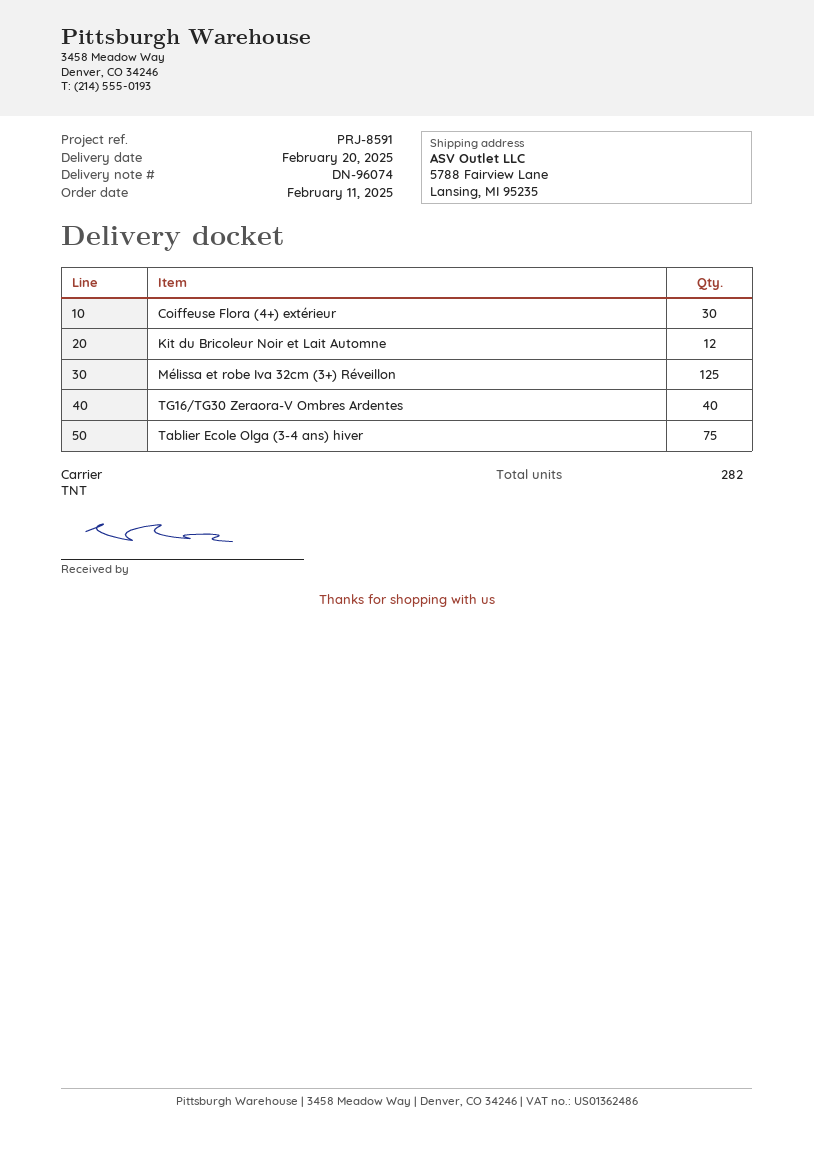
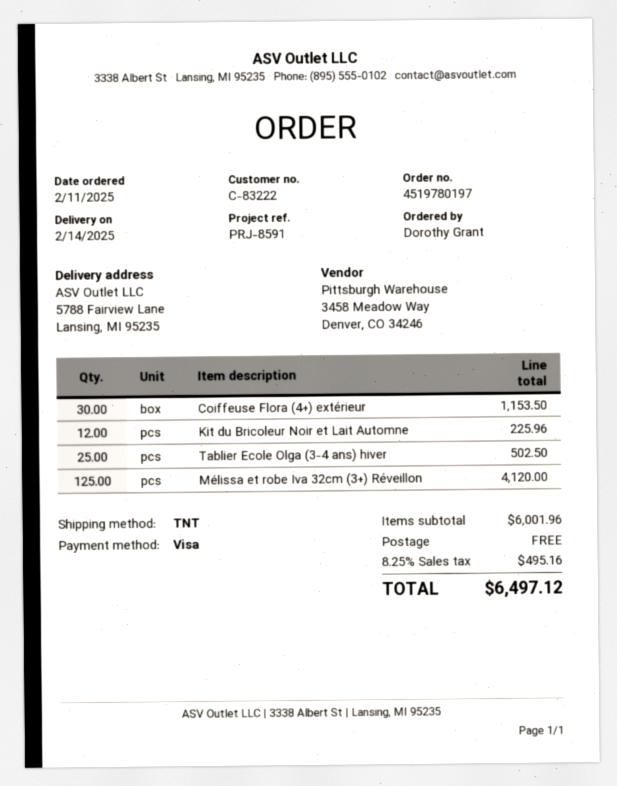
delivery date: 2025-02-20 -> 2025-02-14
TG16/TG30 Zeraora-V Ombres Ardentes: 40 -> none
Tablier Ecole Olga (3-4 ans) hiver: 75 -> 25

